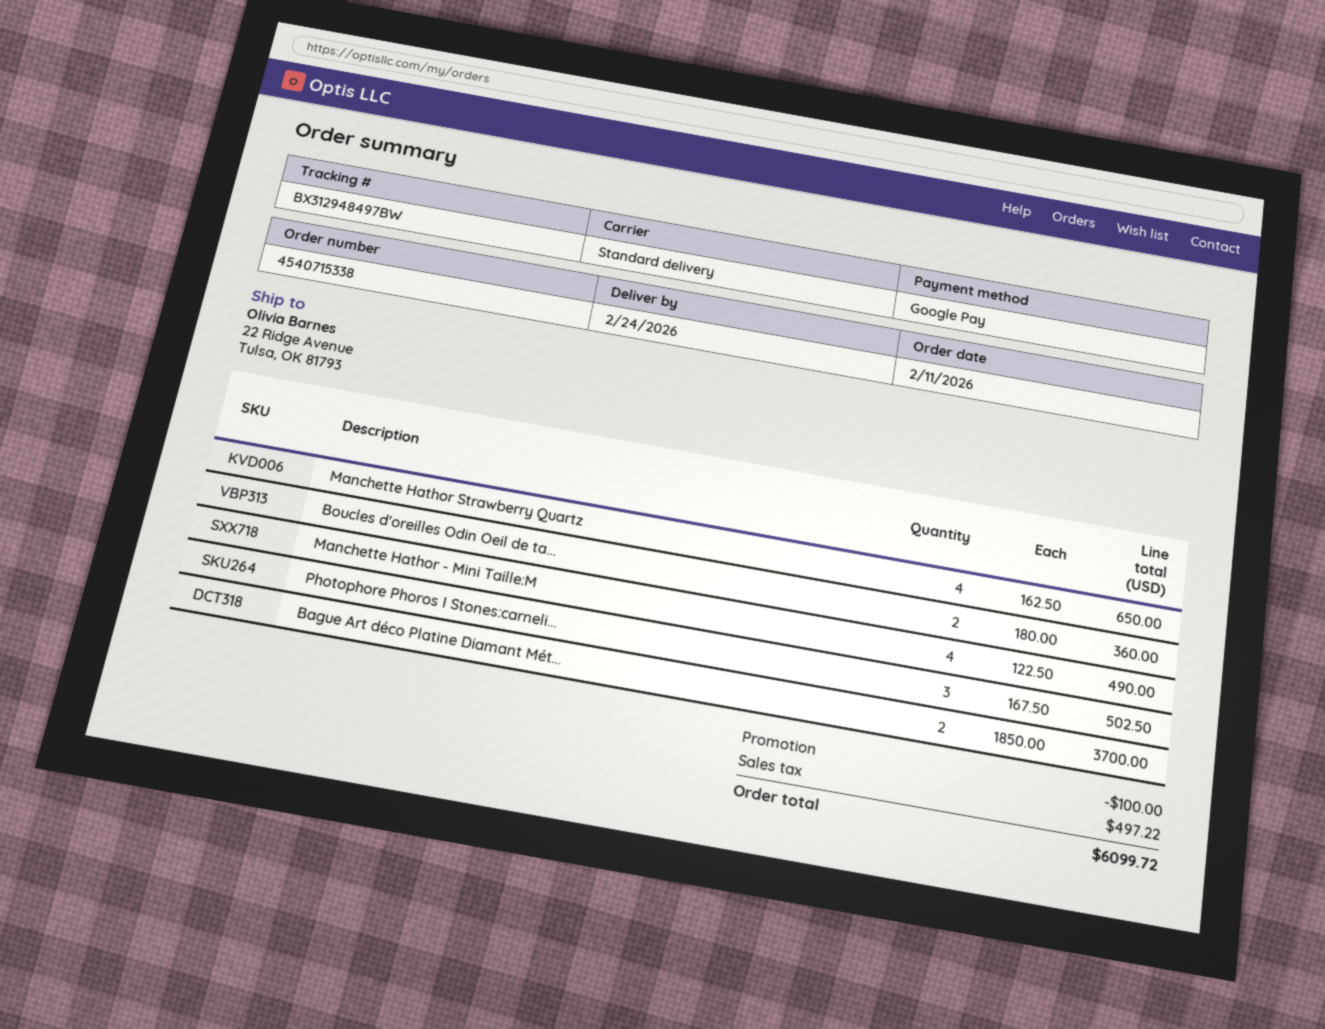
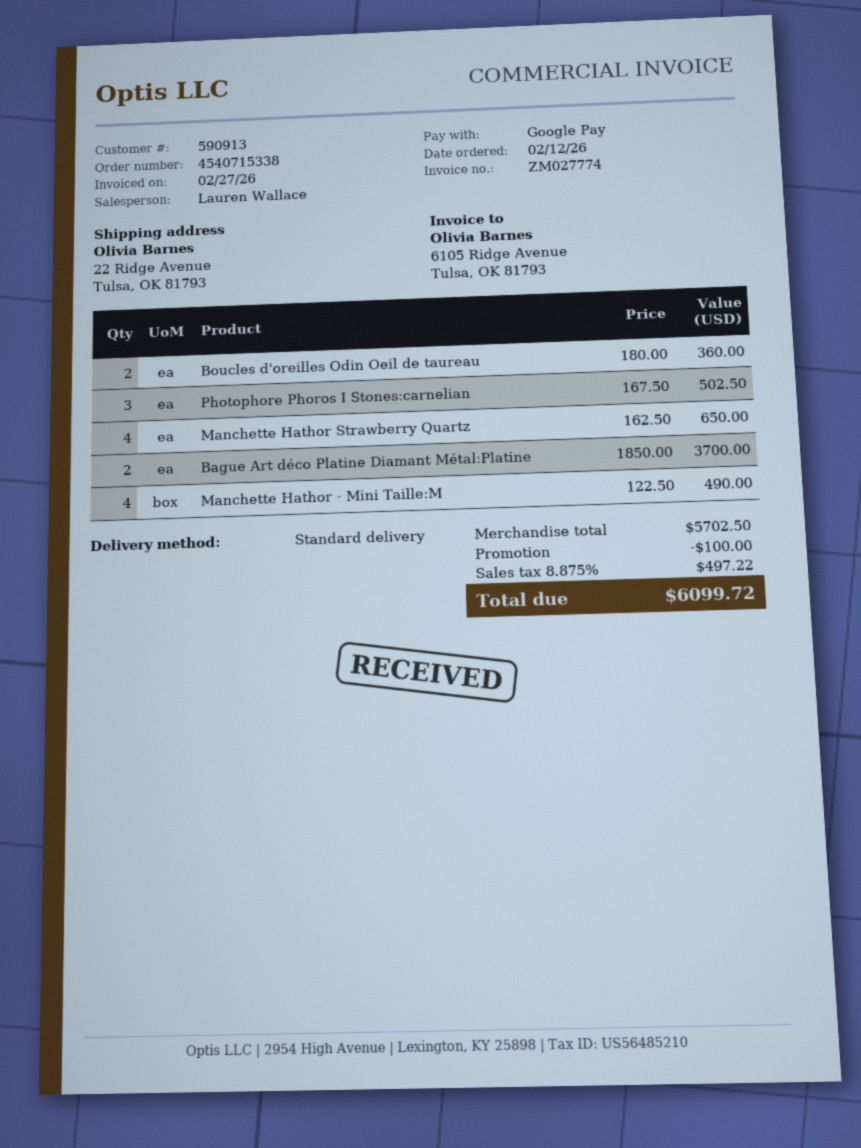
order date: 2026-02-11 -> 2026-02-12

